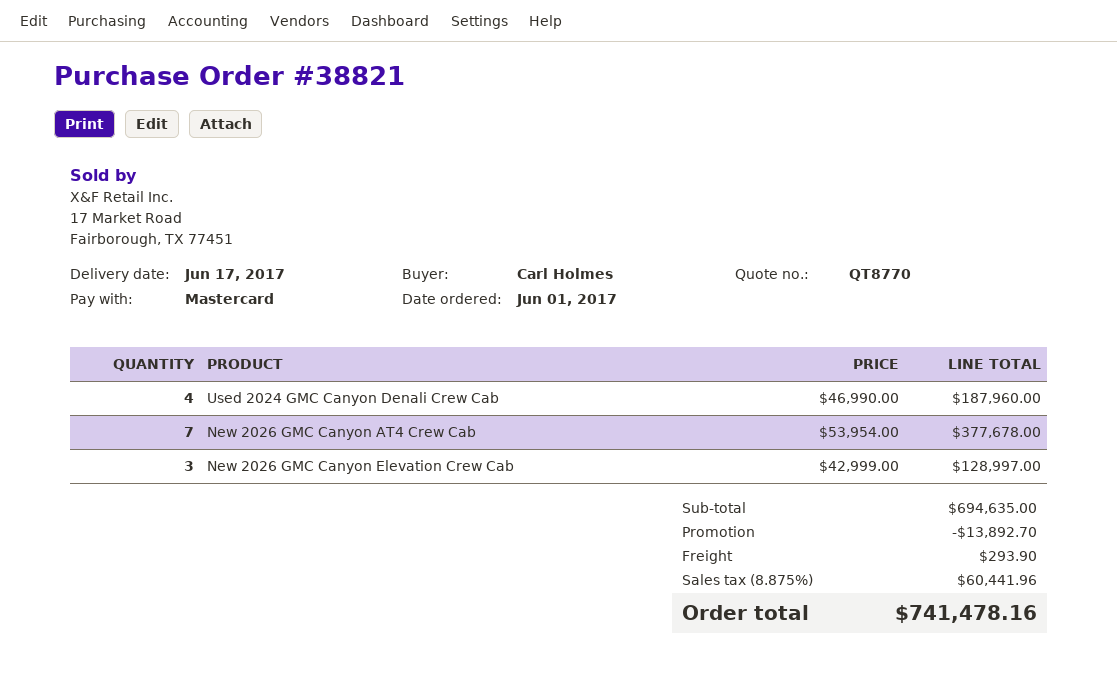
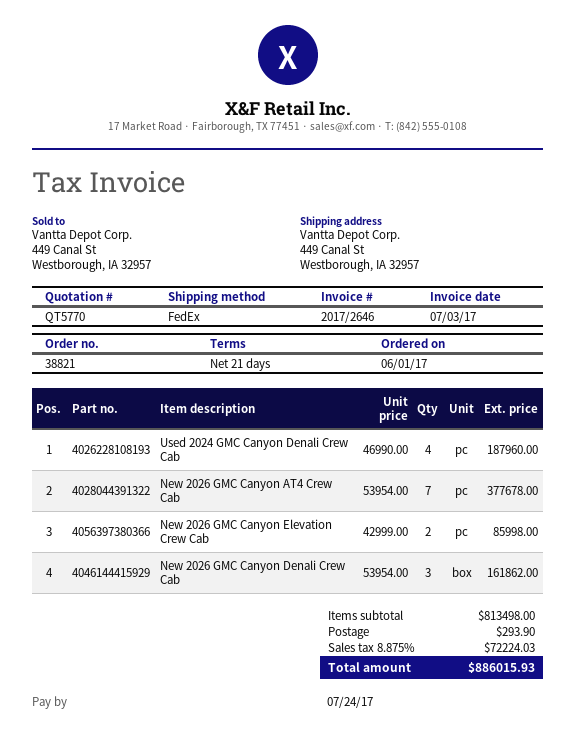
quote number: QT8770 -> QT5770
New 2026 GMC Canyon Elevation Crew Cab: 3 x 42999.00 = 128997.00 -> 2 x 42999.00 = 85998.00
New 2026 GMC Canyon Denali Crew Cab: none -> 3 x 53954.00 = 161862.00
subtotal: 694635.00 -> 813498.00
discount: 13892.70 -> none
tax: 8.875% = 60441.96 -> 8.875% = 72224.03
total: 741478.16 -> 886015.93

